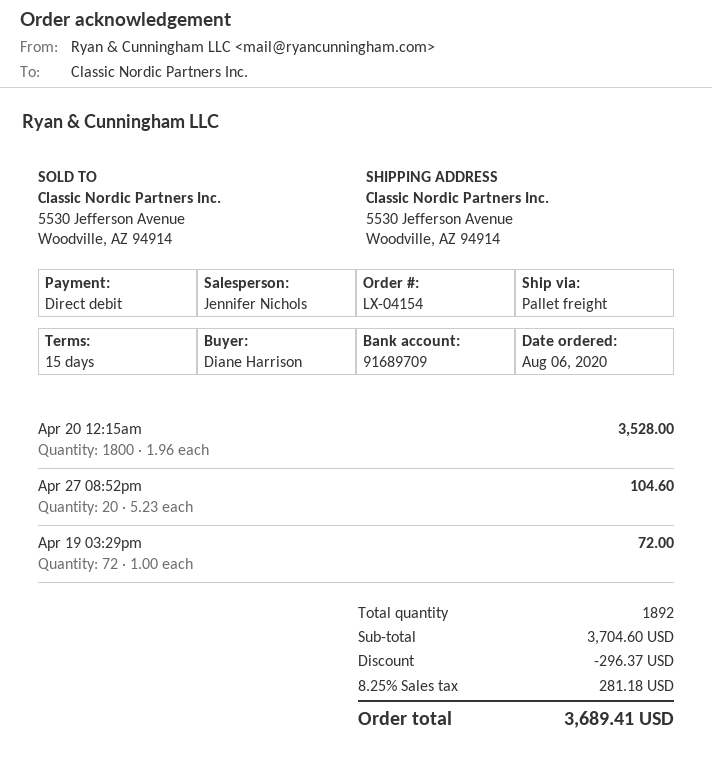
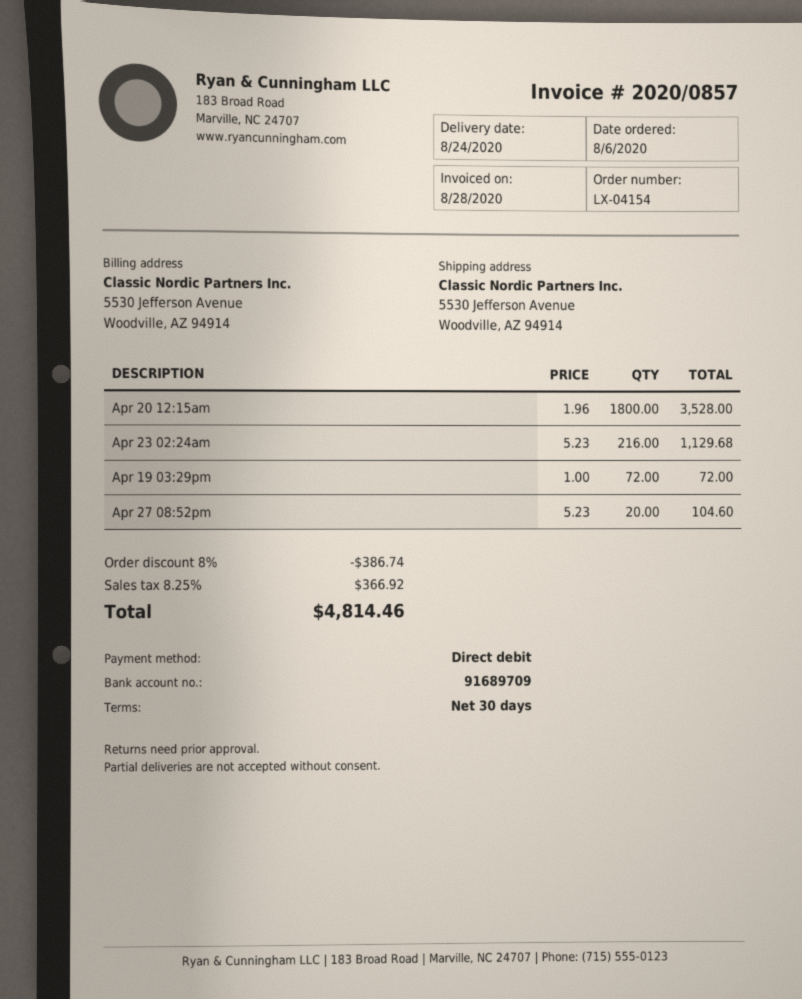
payment terms: 15 days -> 30 days
Apr 23 02:24am: none -> 216 x 5.23 = 1129.68
discount: 296.37 -> 386.74
tax: 8.25% = 281.18 -> 8.25% = 366.92
total: 3689.41 -> 4814.46

